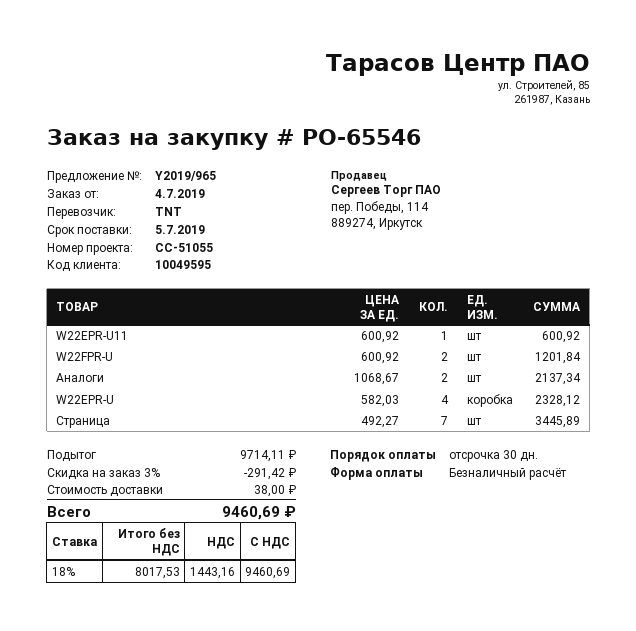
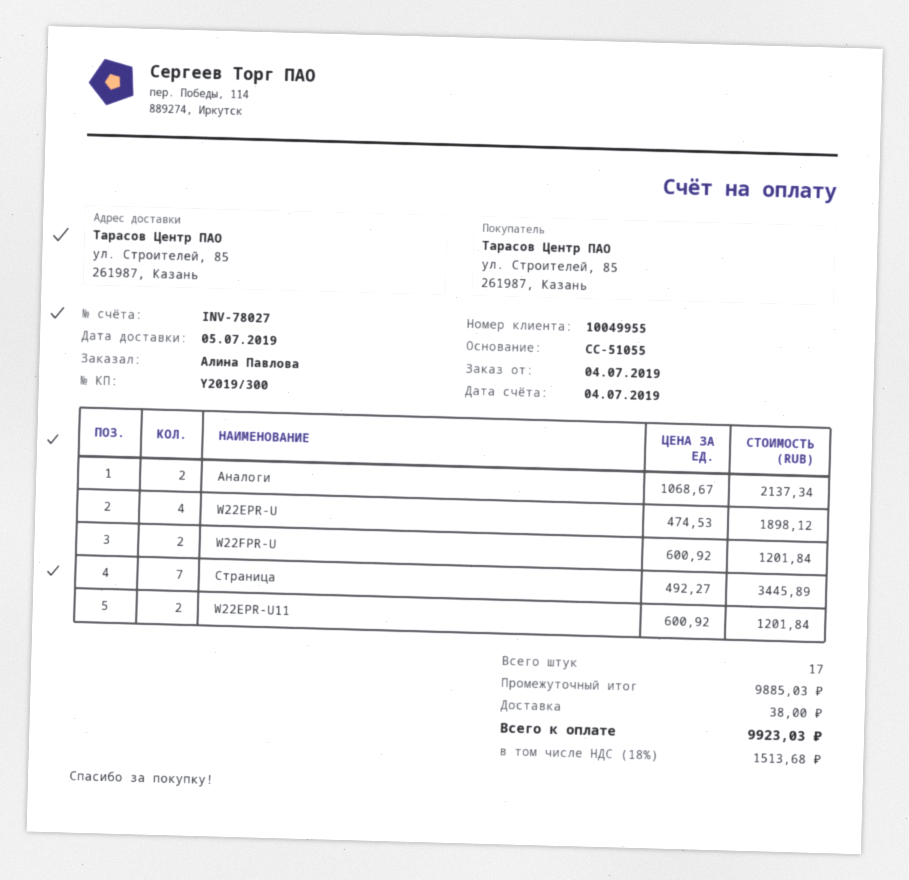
quote number: Y2019/965 -> Y2019/300
customer number: 10049595 -> 10049955
W22EPR-U11: 1 x 600.92 = 600.92 -> 2 x 600.92 = 1201.84
W22EPR-U: 4 x 582.03 = 2328.12 -> 4 x 474.53 = 1898.12
subtotal: 9714.11 -> 9885.03
discount: 3% = 291.42 -> none
tax: 18% = 1443.16 -> 18% = 1513.68
total: 9460.69 -> 9923.03

